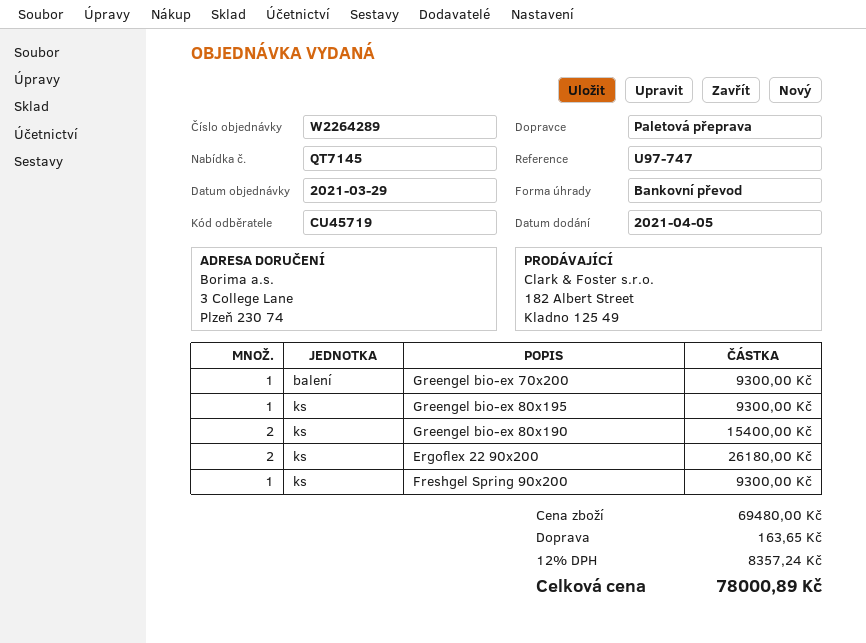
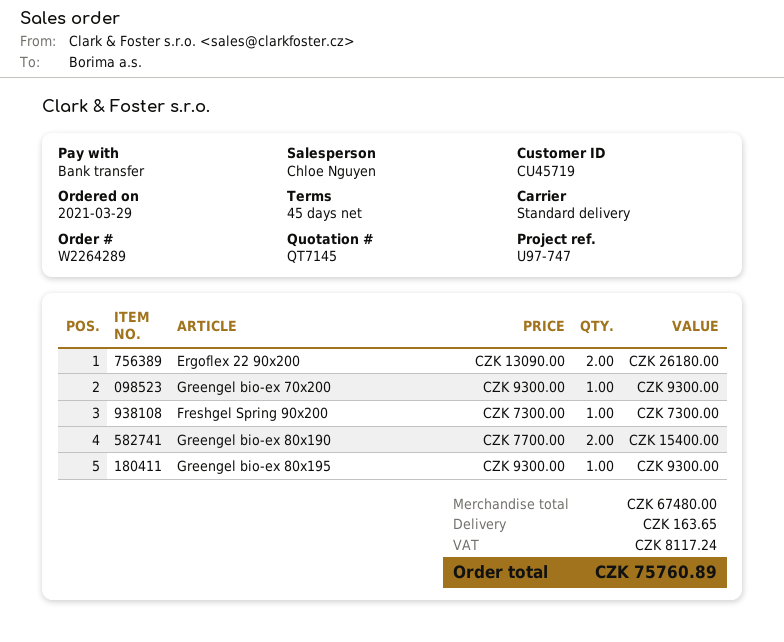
shipping method: pallet freight -> standard
Freshgel Spring 90x200: 1 for 9300.00 -> 1 for 7300.00
subtotal: 69480.00 -> 67480.00
tax: 8357.24 -> 8117.24
total: 78000.89 -> 75760.89

